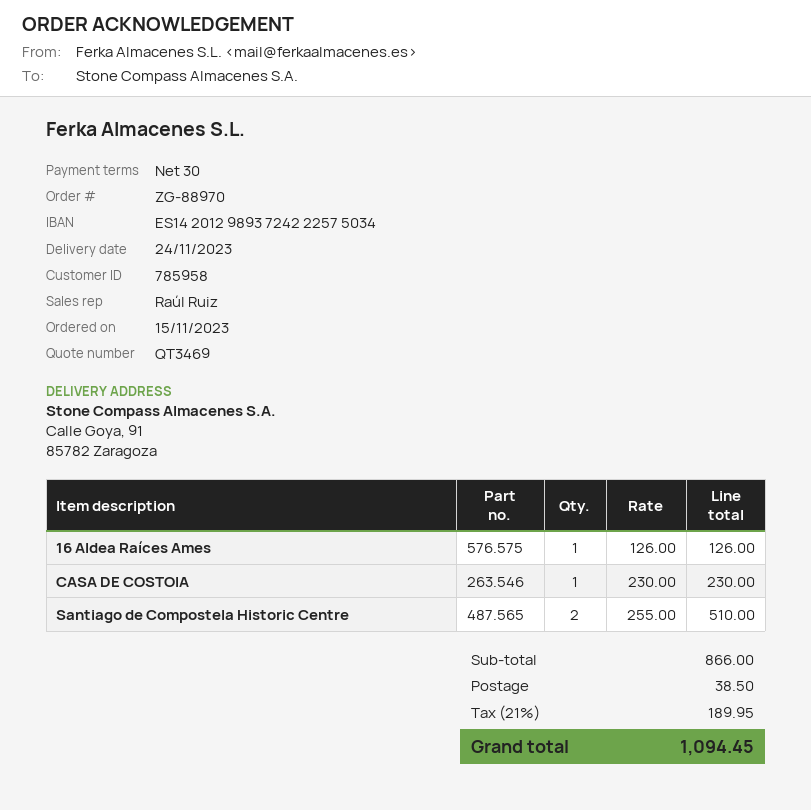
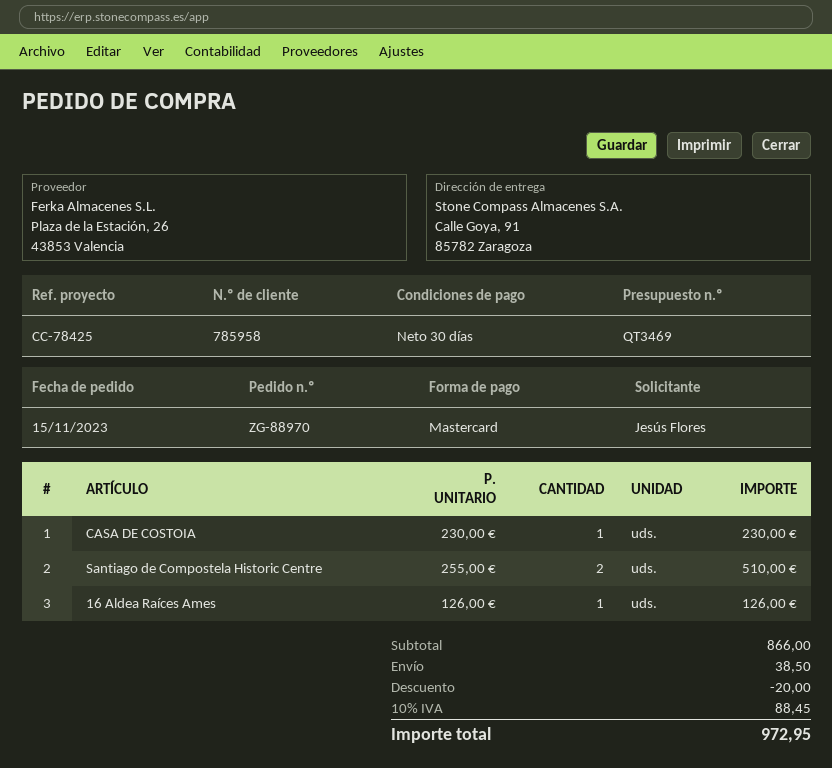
discount: none -> 20.00
tax: 21% = 189.95 -> 10% = 88.45
total: 1094.45 -> 972.95

